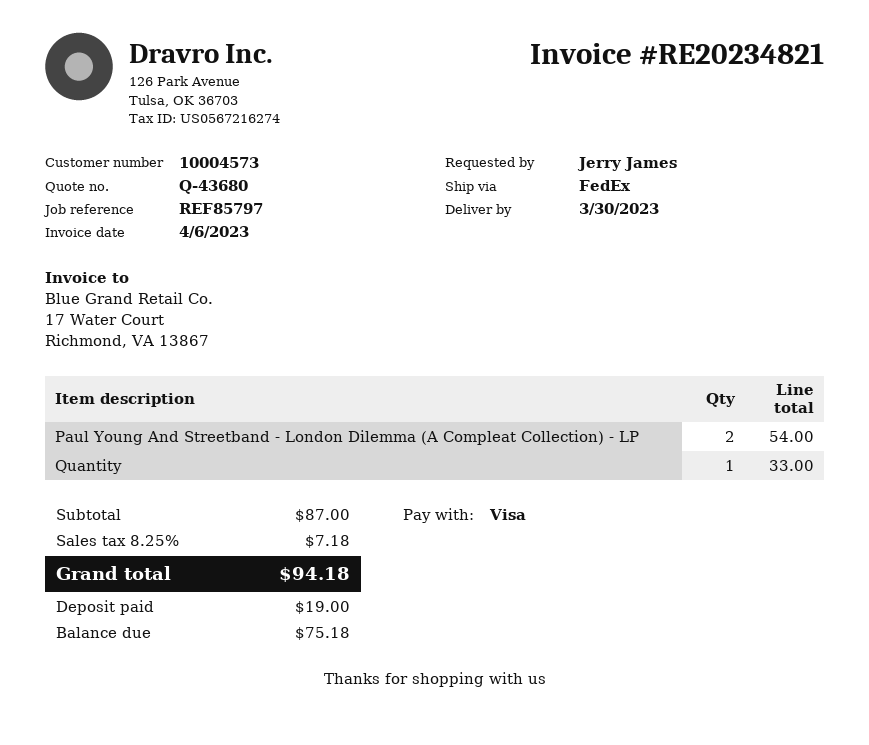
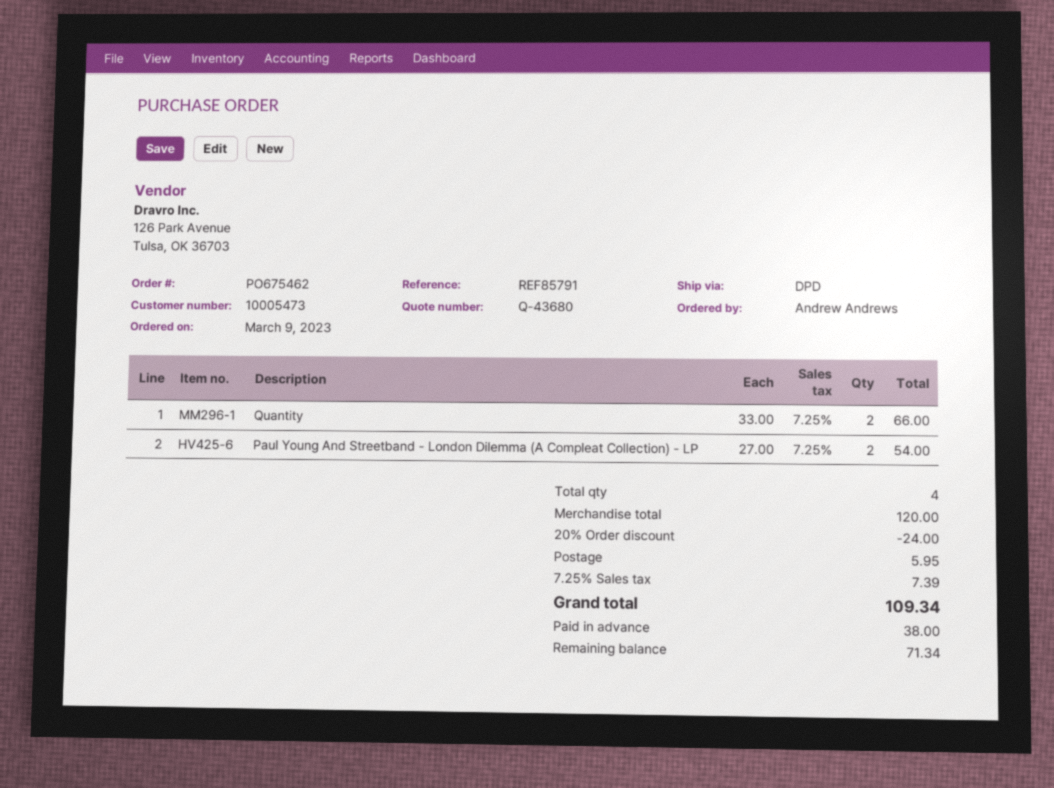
customer number: 10004573 -> 10005473
reference: REF85797 -> REF85791
ordered by: Jerry James -> Andrew Andrews
shipping method: FedEx -> DPD
Quantity: 1 for 33.00 -> 2 for 66.00
subtotal: 87.00 -> 120.00
discount: none -> 20% = 24.00
shipping: none -> 5.95
tax: 8.25% = 7.18 -> 7.25% = 7.39
total: 94.18 -> 109.34
deposit: 19.00 -> 38.00
balance: 75.18 -> 71.34

